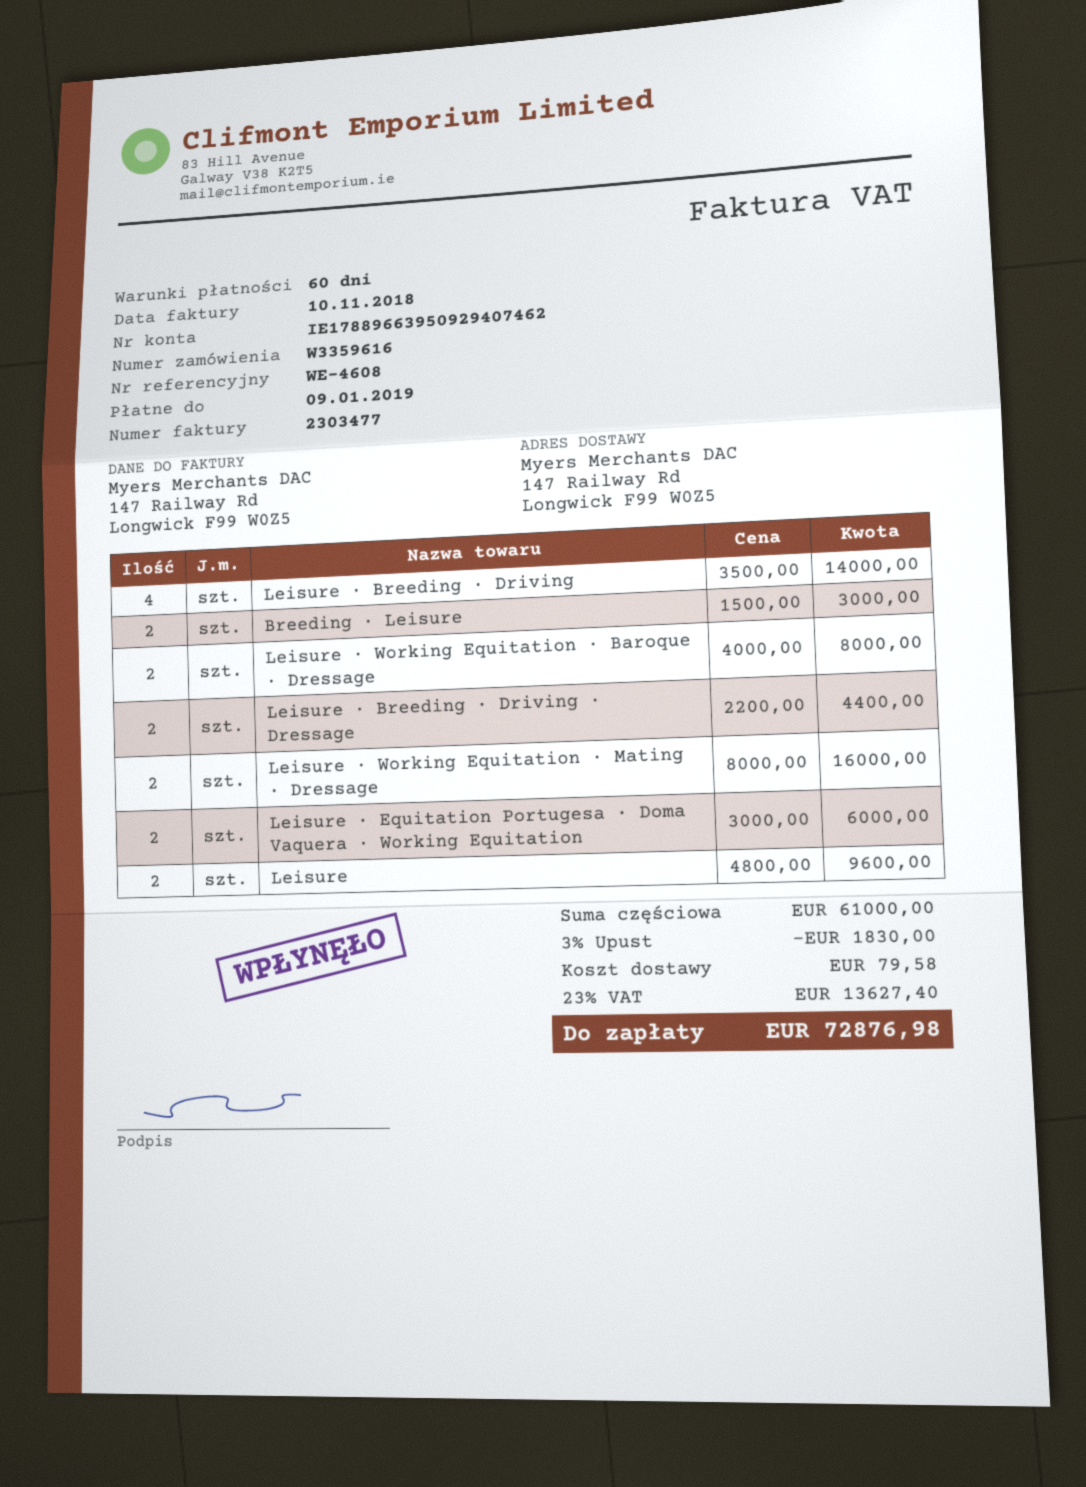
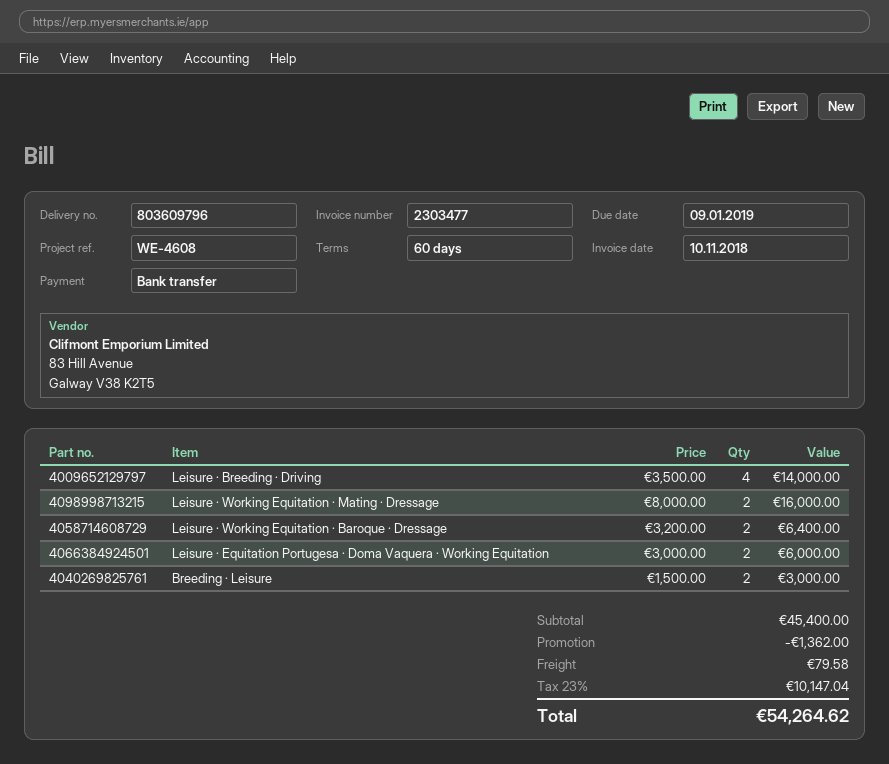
Leisure · Working Equitation · Baroque · Dressage: 2 x 4000.00 = 8000.00 -> 2 x 3200.00 = 6400.00
Leisure · Breeding · Driving · Dressage: 2 x 2200.00 = 4400.00 -> none
Leisure: 2 x 4800.00 = 9600.00 -> none
subtotal: 61000.00 -> 45400.00
discount: 1830.00 -> 1362.00
tax: 23% = 13627.40 -> 23% = 10147.04
total: 72876.98 -> 54264.62

